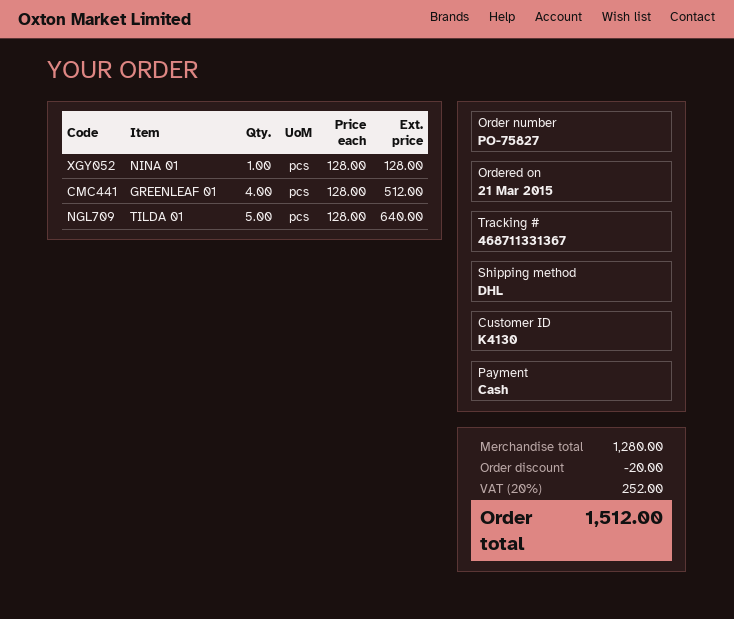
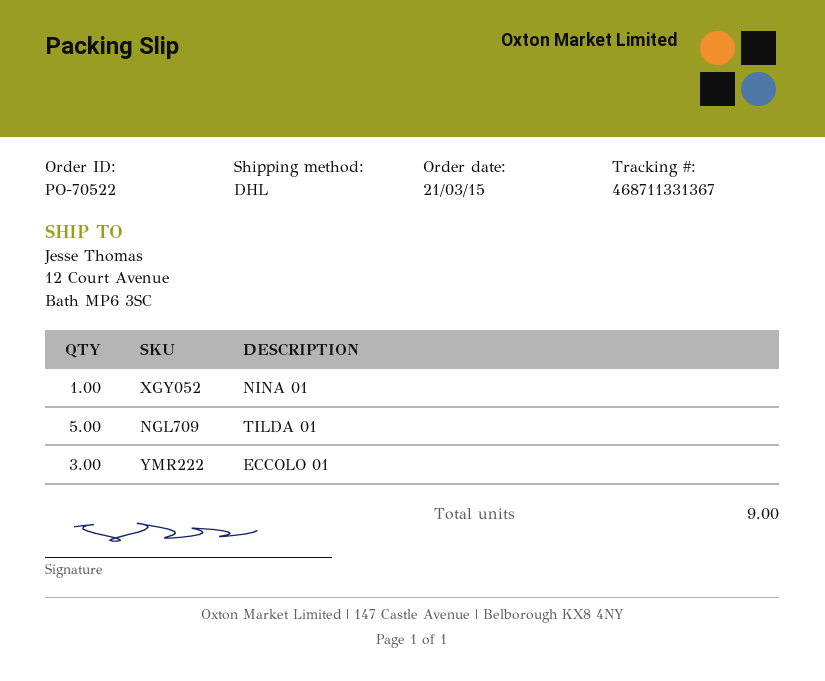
order number: PO-75827 -> PO-70522
GREENLEAF 01: 4 -> none
ECCOLO 01: none -> 3

